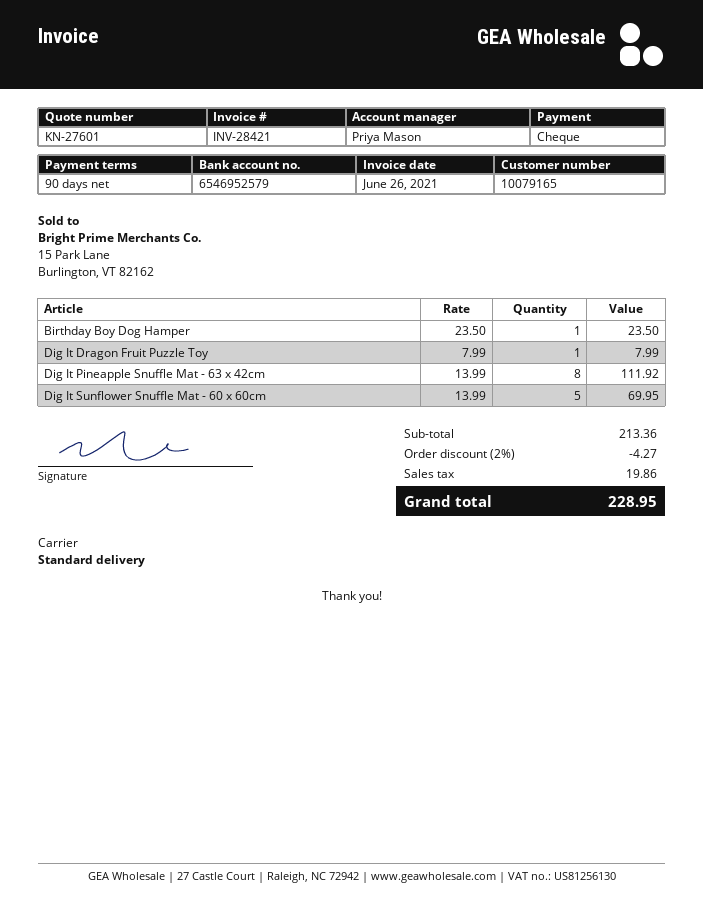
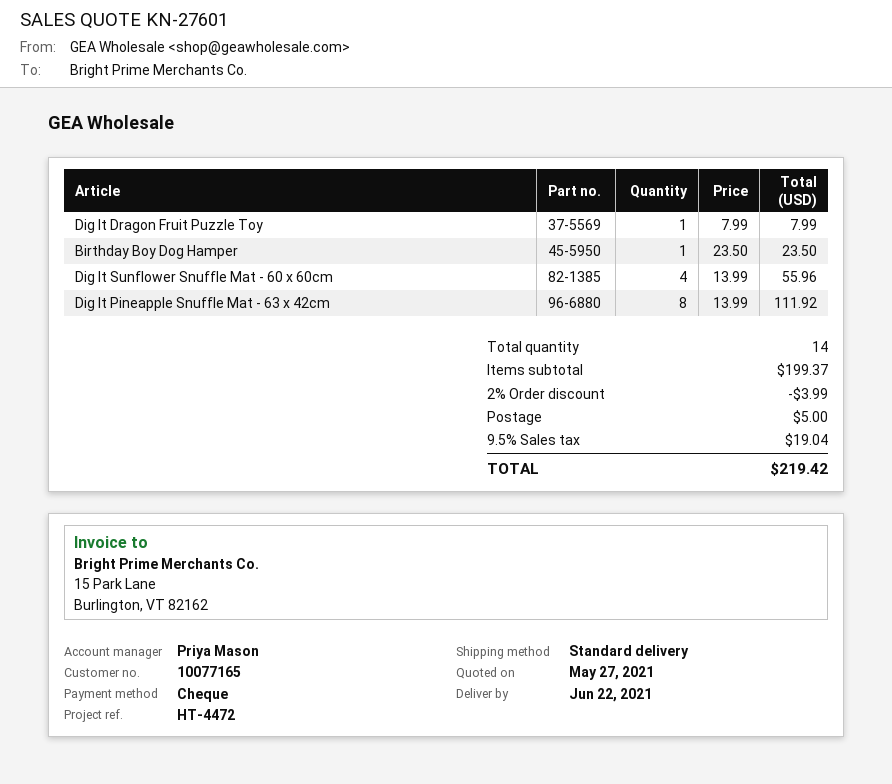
customer number: 10079165 -> 10077165
Dig It Sunflower Snuffle Mat - 60 x 60cm: 5 x 13.99 = 69.95 -> 4 x 13.99 = 55.96
subtotal: 213.36 -> 199.37
discount: 2% = 4.27 -> 2% = 3.99
shipping: none -> 5.00
tax: 19.86 -> 19.04
total: 228.95 -> 219.42

